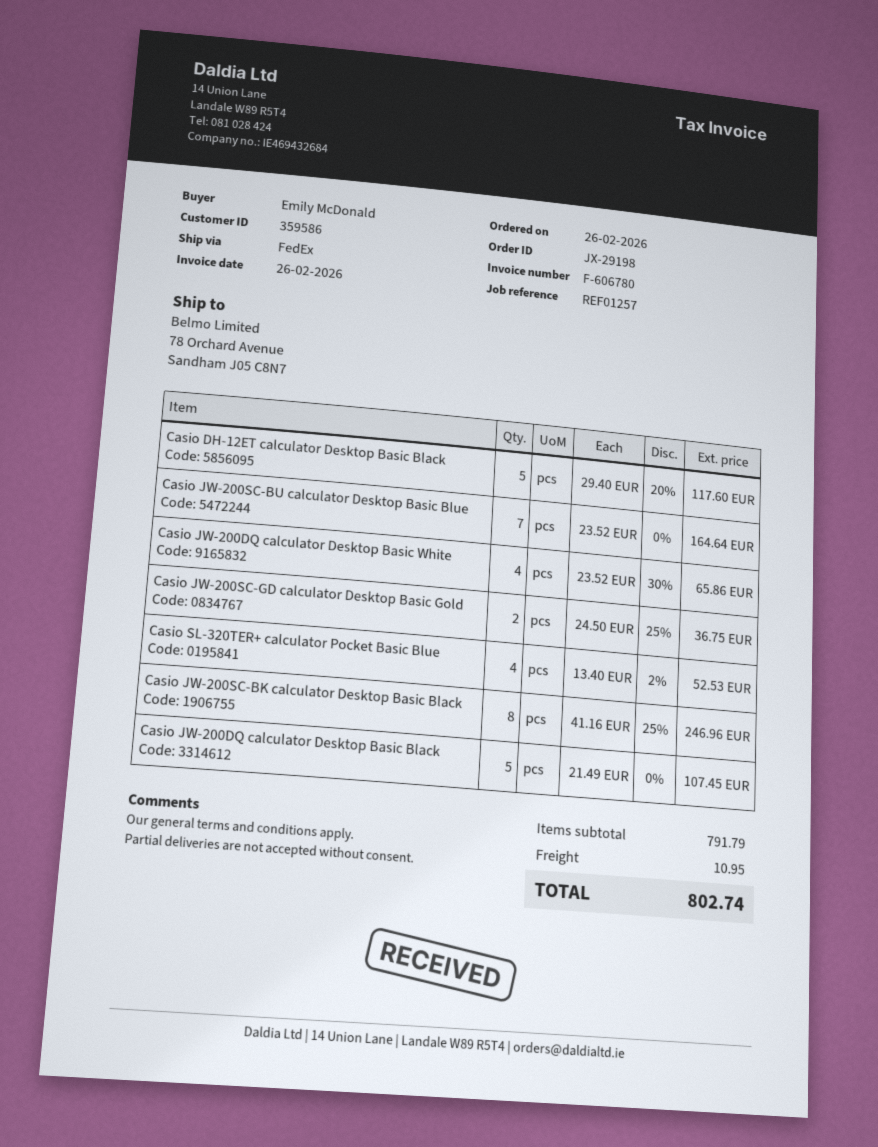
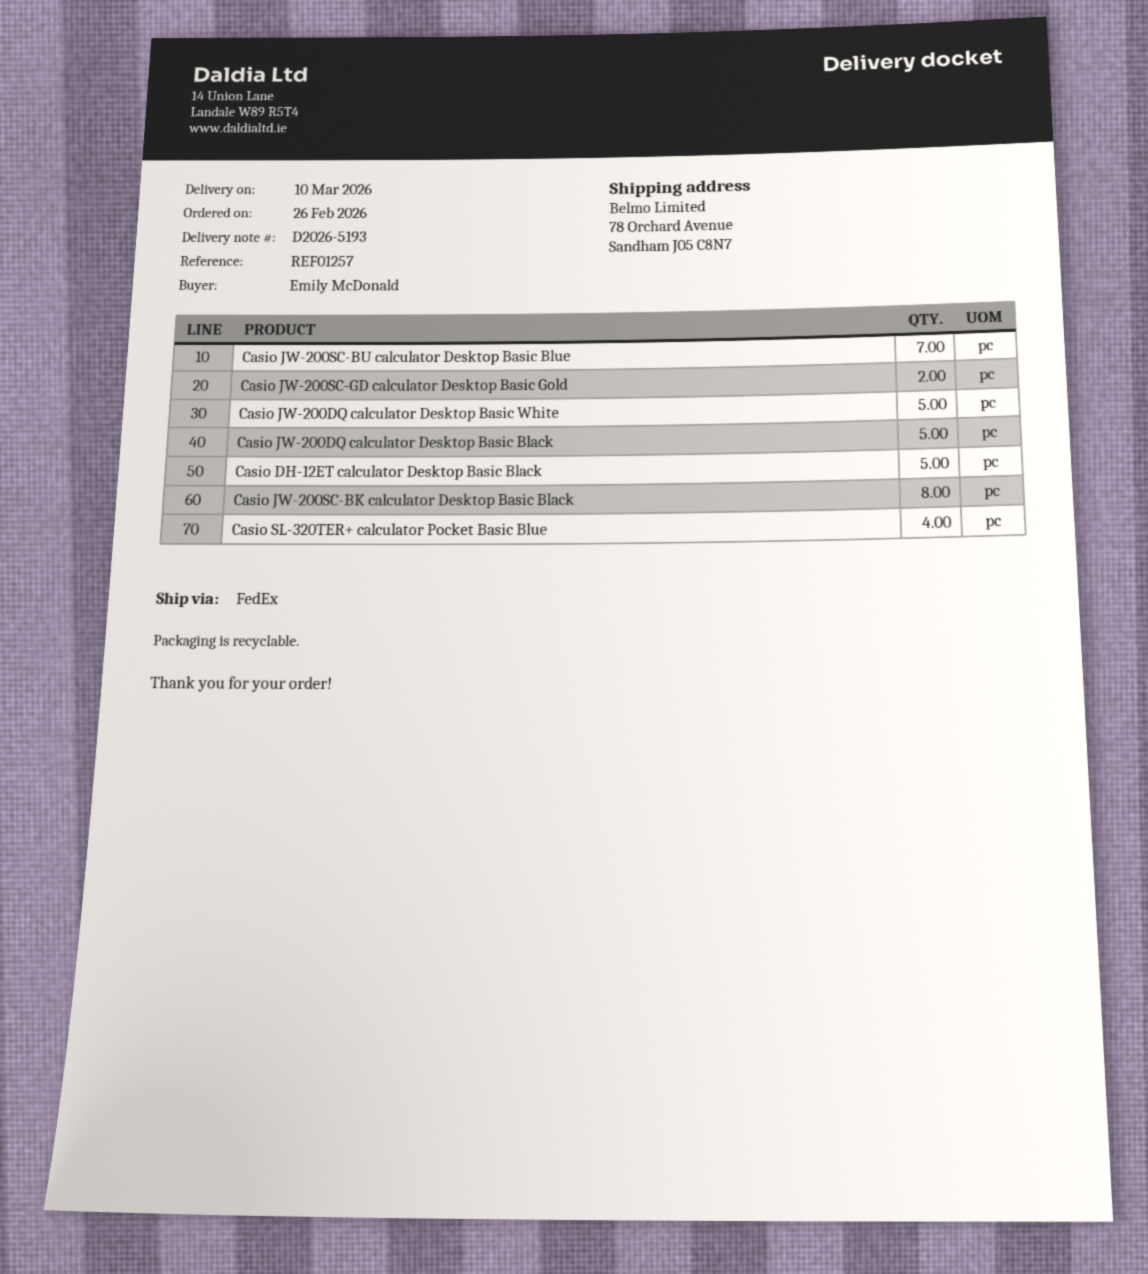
Casio JW-200DQ calculator Desktop Basic White: 4 -> 5

